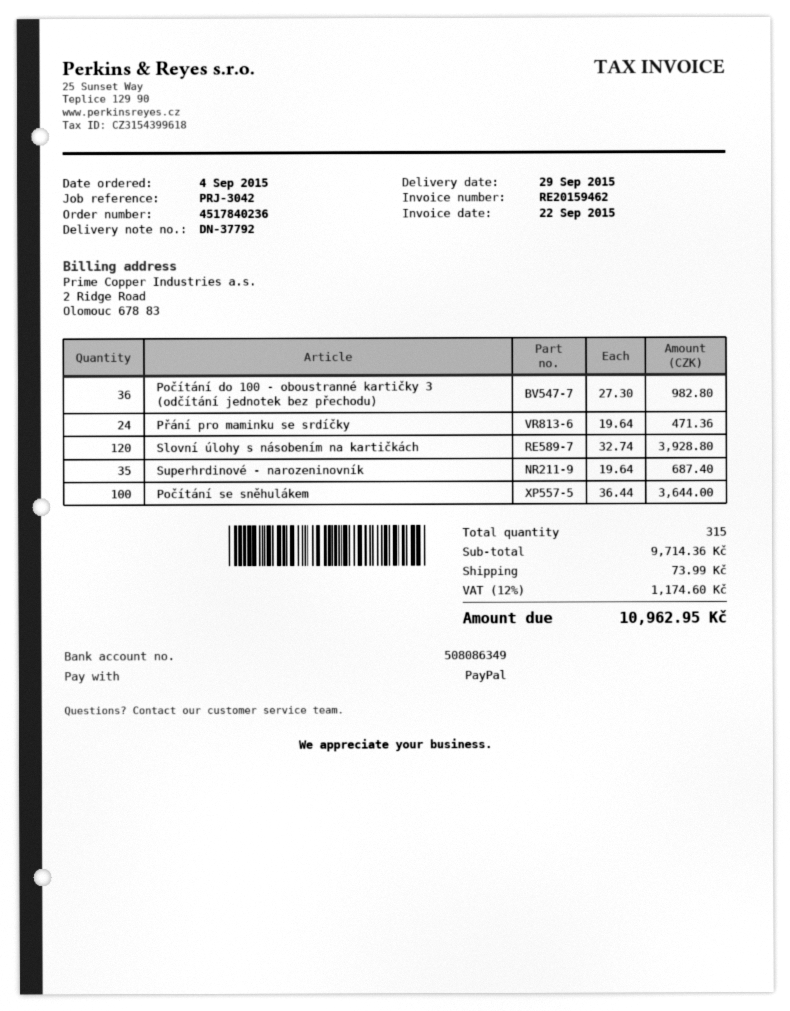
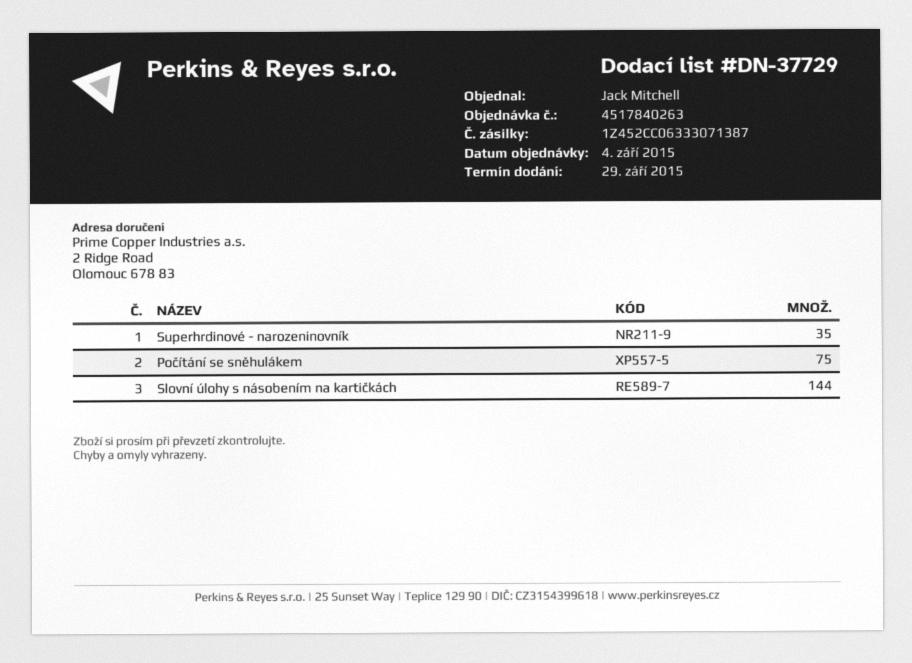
order number: 4517840236 -> 4517840263
delivery note number: DN-37792 -> DN-37729
Počítání do 100 - oboustranné kartičky 3 (odčítání jednotek bez přechodu): 36 -> none
Přání pro maminku se srdíčky: 24 -> none
Slovní úlohy s násobením na kartičkách: 120 -> 144
Počítání se sněhulákem: 100 -> 75

